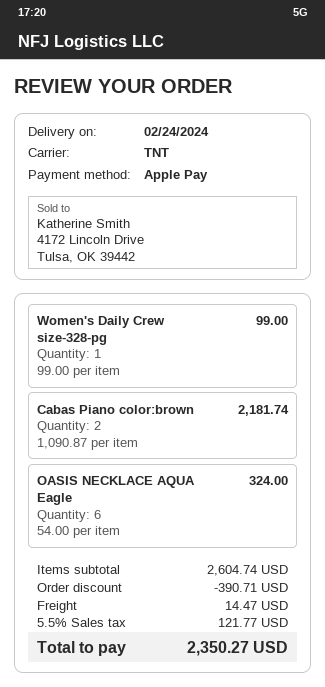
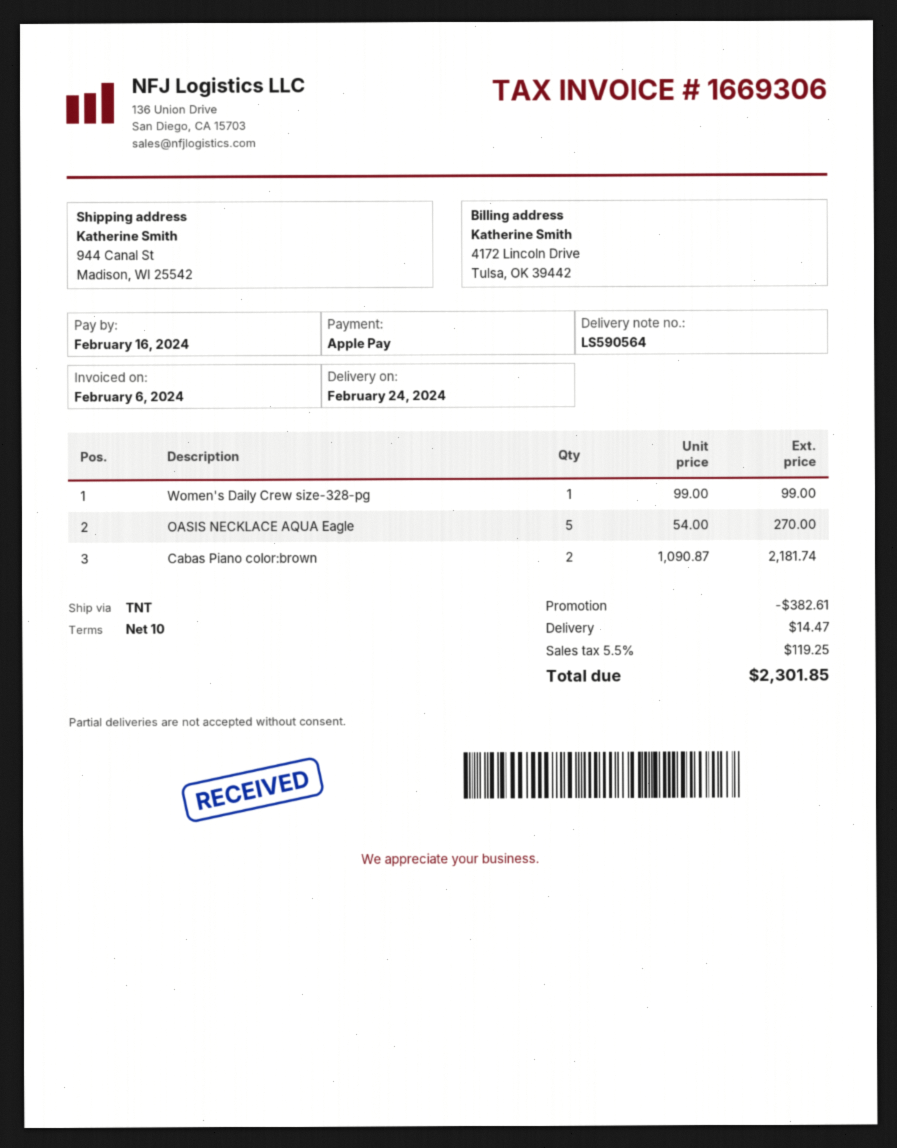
OASIS NECKLACE AQUA Eagle: 6 x 54.00 = 324.00 -> 5 x 54.00 = 270.00
discount: 390.71 -> 382.61
tax: 5.5% = 121.77 -> 5.5% = 119.25
total: 2350.27 -> 2301.85

